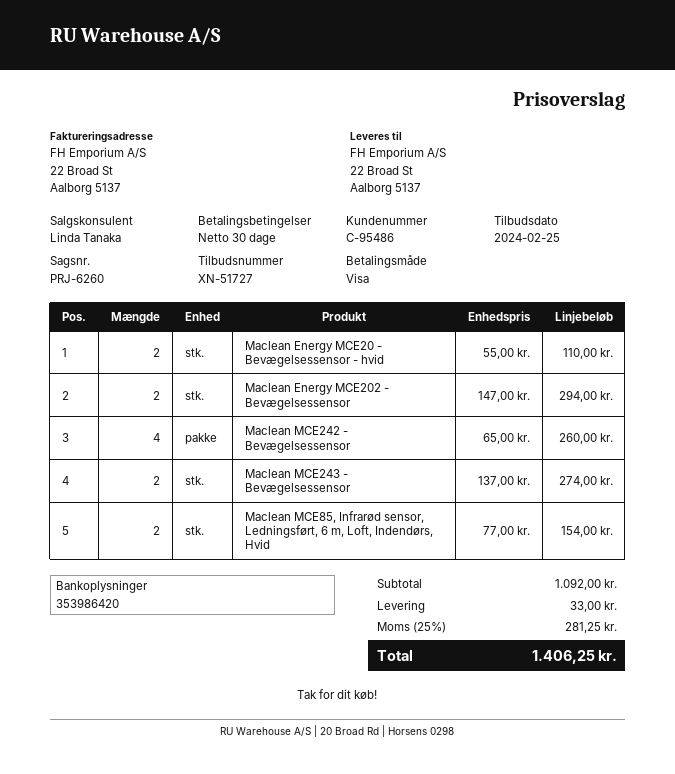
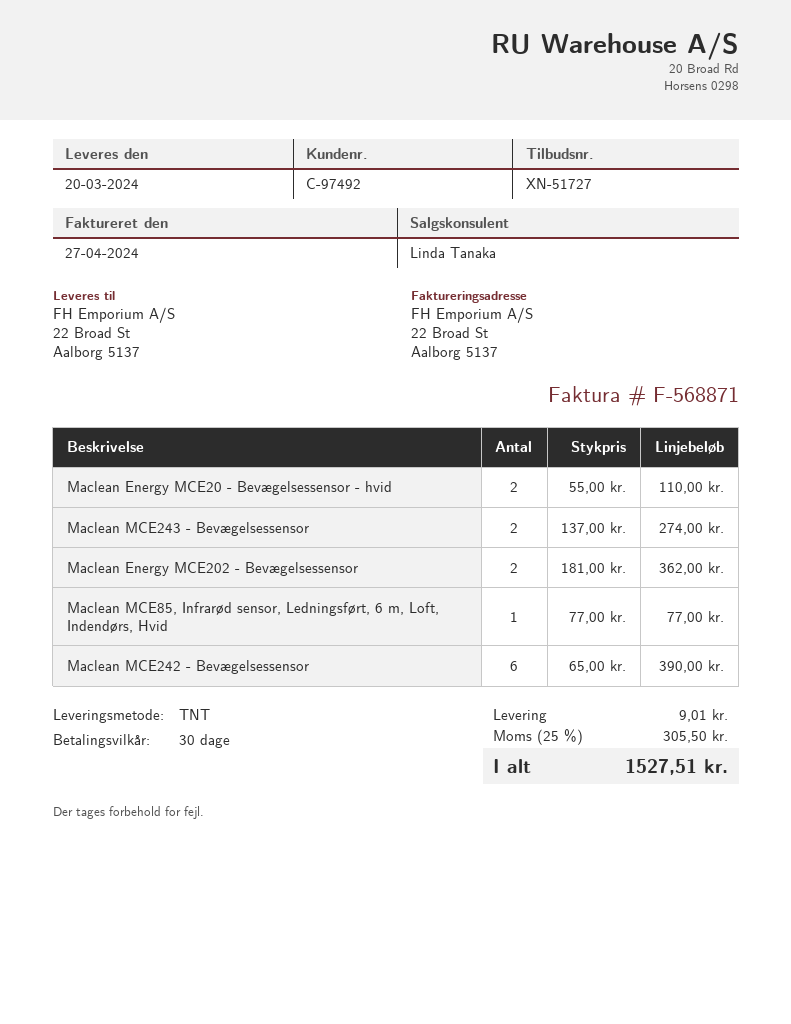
customer number: C-95486 -> C-97492
Maclean Energy MCE202 - Bevægelsessensor: 2 x 147.00 = 294.00 -> 2 x 181.00 = 362.00
Maclean MCE242 - Bevægelsessensor: 4 x 65.00 = 260.00 -> 6 x 65.00 = 390.00
Maclean MCE85, Infrarød sensor, Ledningsført, 6 m, Loft, Indendørs, Hvid: 2 x 77.00 = 154.00 -> 1 x 77.00 = 77.00
shipping: 33.00 -> 9.01
tax: 25% = 281.25 -> 25% = 305.50
total: 1406.25 -> 1527.51

